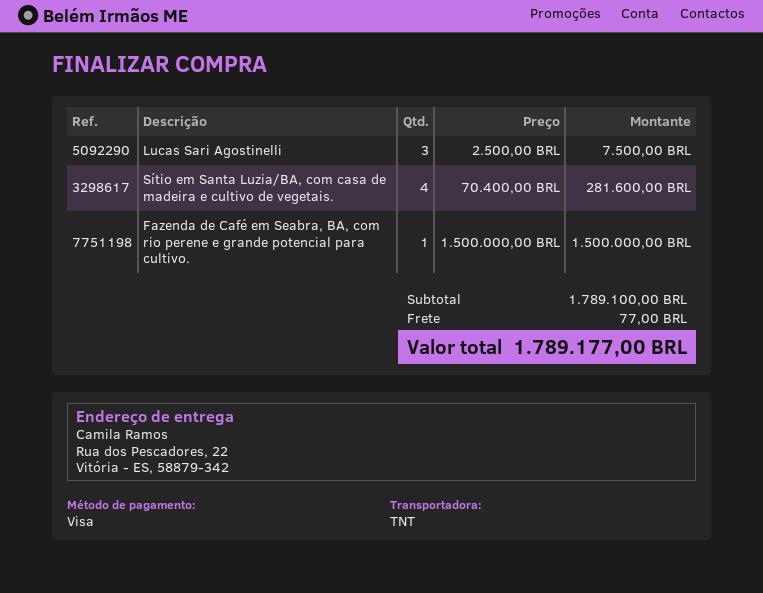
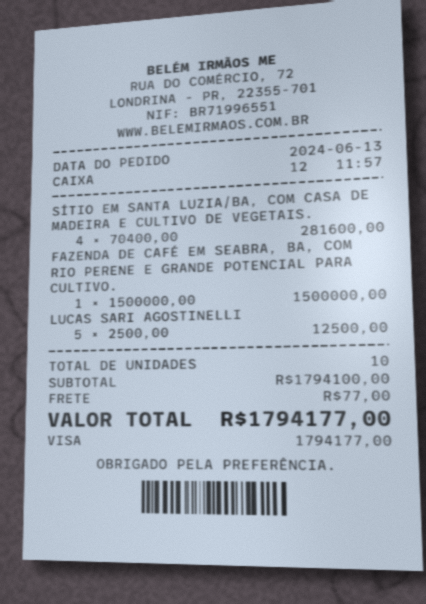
Lucas Sari Agostinelli: 3 x 2500.00 = 7500.00 -> 5 x 2500.00 = 12500.00
subtotal: 1789100.00 -> 1794100.00
total: 1789177.00 -> 1794177.00

